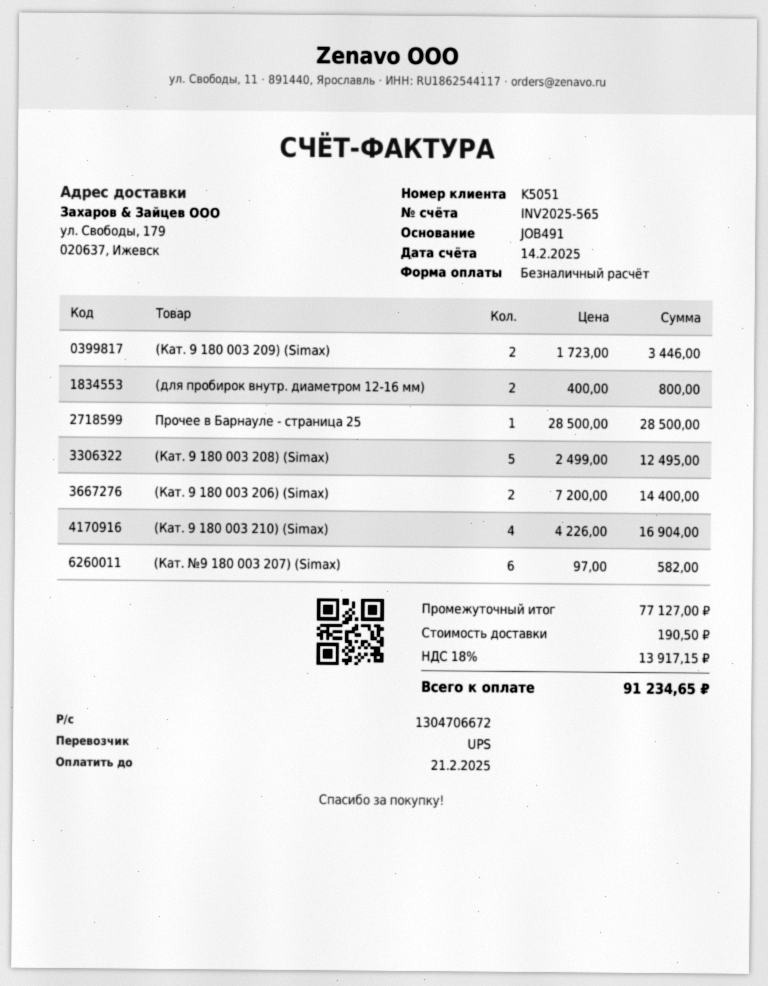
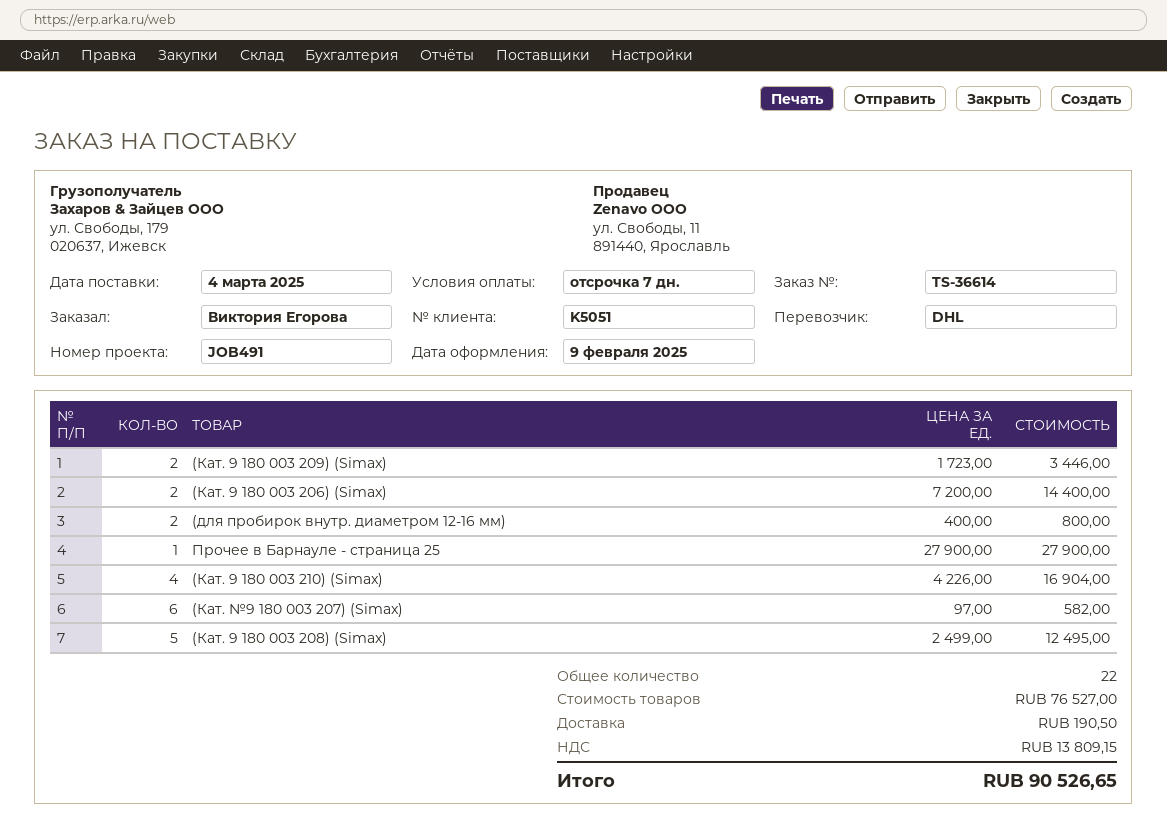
shipping method: UPS -> DHL
Прочее в Барнауле - страница 25: 1 x 28500.00 = 28500.00 -> 1 x 27900.00 = 27900.00
subtotal: 77127.00 -> 76527.00
tax: 13917.15 -> 13809.15
total: 91234.65 -> 90526.65

